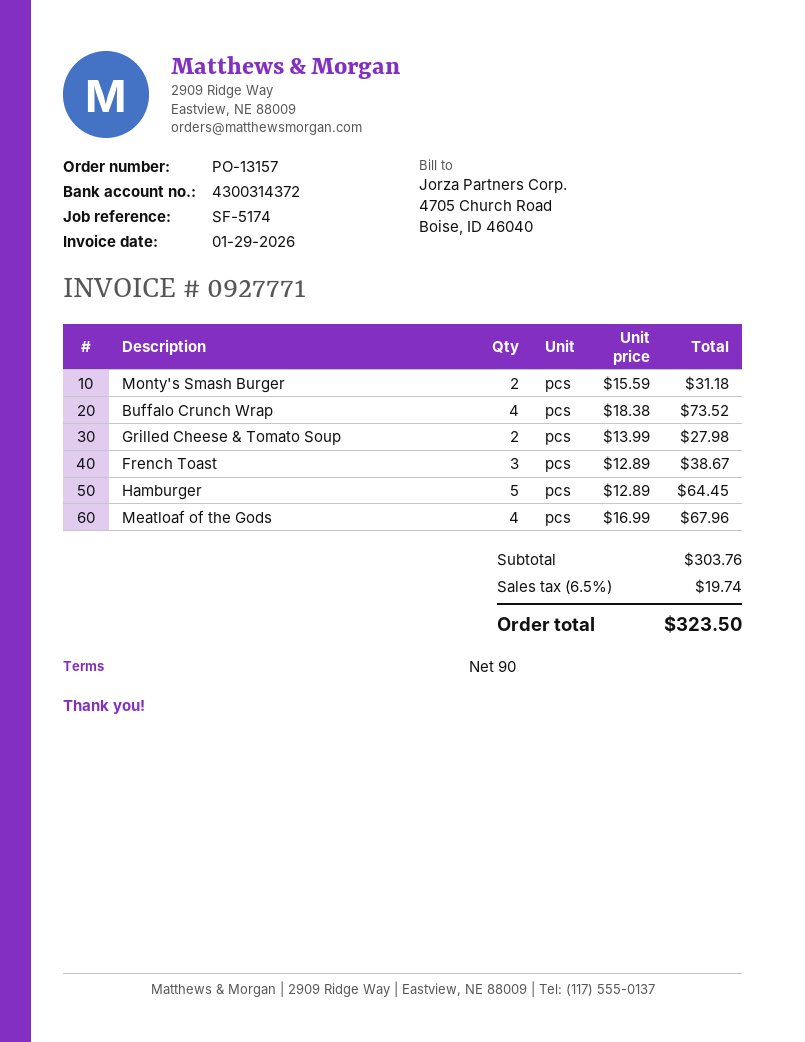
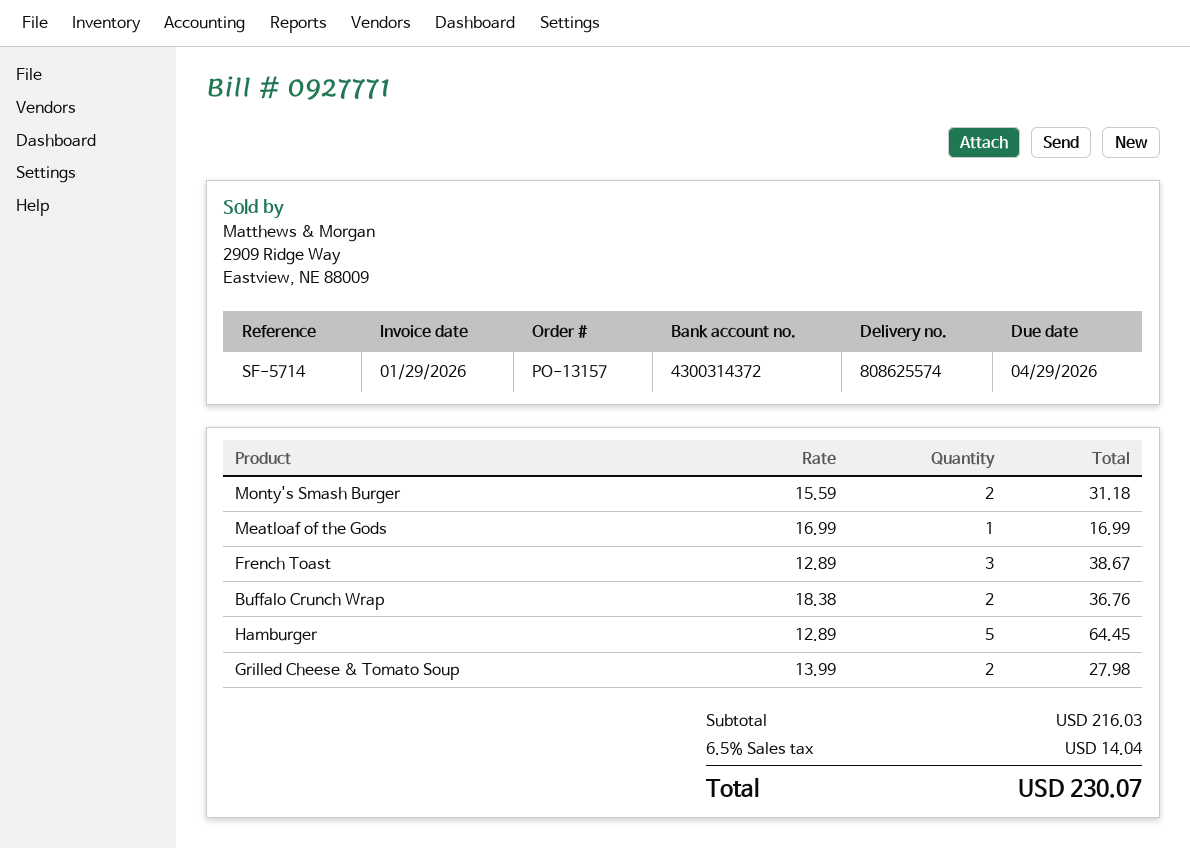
reference: SF-5174 -> SF-5714
Buffalo Crunch Wrap: 4 x 18.38 = 73.52 -> 2 x 18.38 = 36.76
Meatloaf of the Gods: 4 x 16.99 = 67.96 -> 1 x 16.99 = 16.99
subtotal: 303.76 -> 216.03
tax: 6.5% = 19.74 -> 6.5% = 14.04
total: 323.50 -> 230.07

